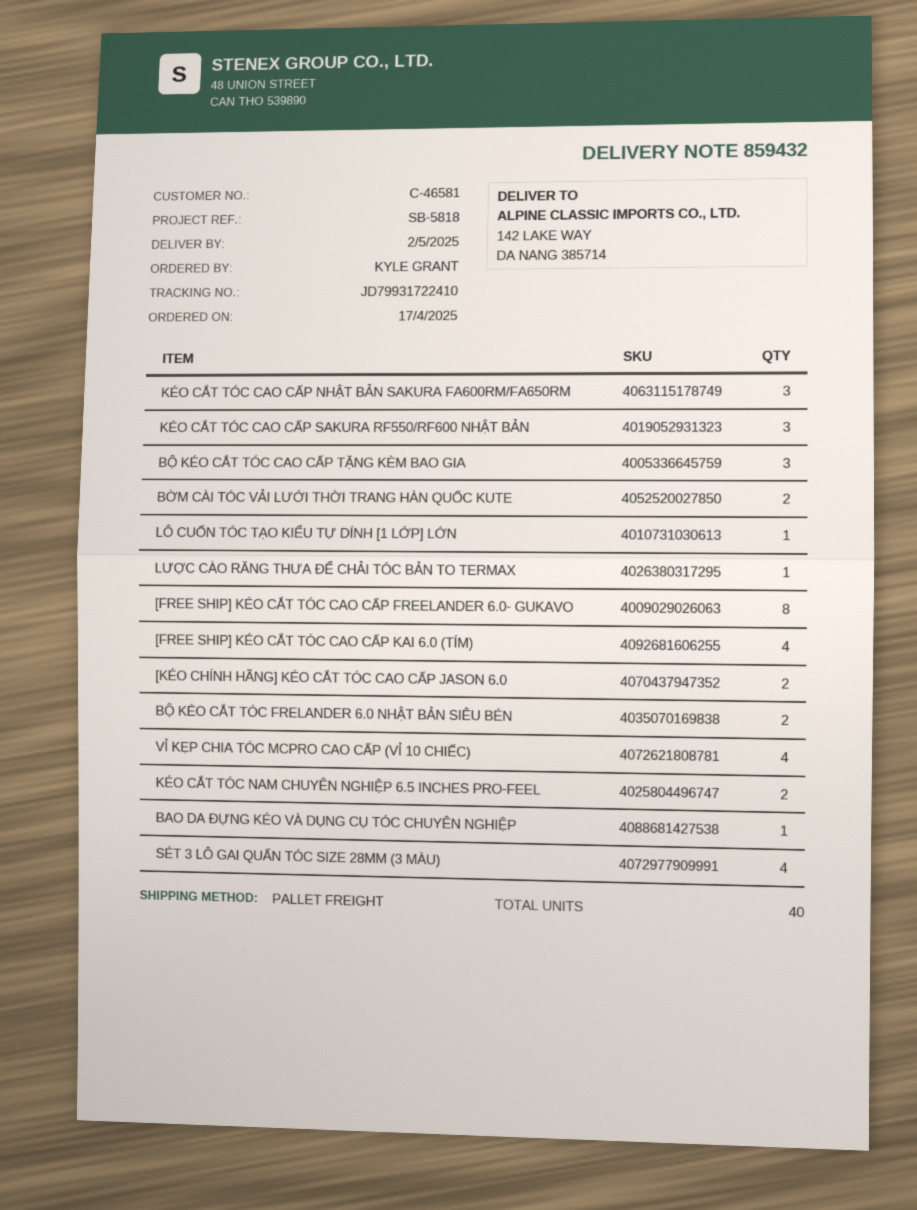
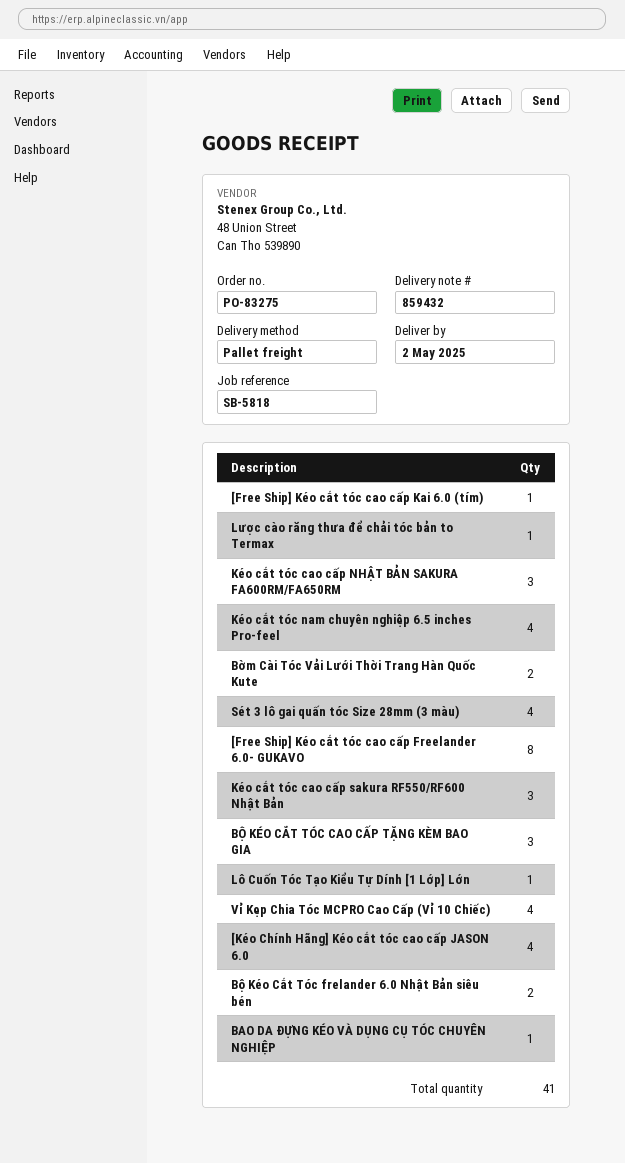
[FREE SHIP] KÉO CẮT TÓC CAO CẤP KAI 6.0 (TÍM): 4 -> 1
[KÉO CHÍNH HÃNG] KÉO CẮT TÓC CAO CẤP JASON 6.0: 2 -> 4
KÉO CẮT TÓC NAM CHUYÊN NGHIỆP 6.5 INCHES PRO-FEEL: 2 -> 4
total quantity: 40 -> 41

